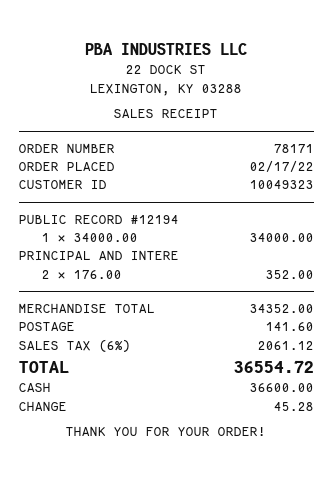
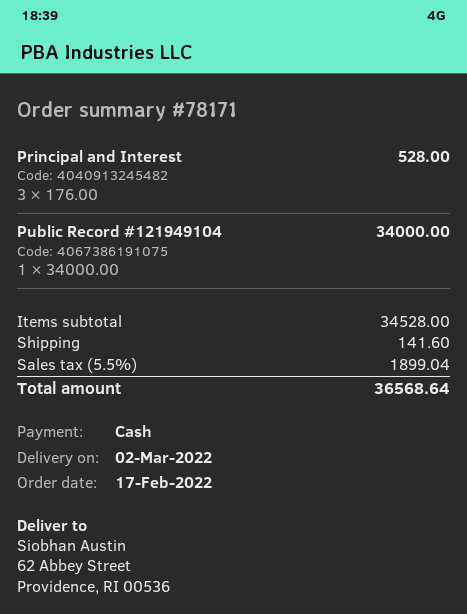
PRINCIPAL AND INTERE: 2 x 176.00 = 352.00 -> 3 x 176.00 = 528.00
subtotal: 34352.00 -> 34528.00
tax: 6% = 2061.12 -> 5.5% = 1899.04
total: 36554.72 -> 36568.64

